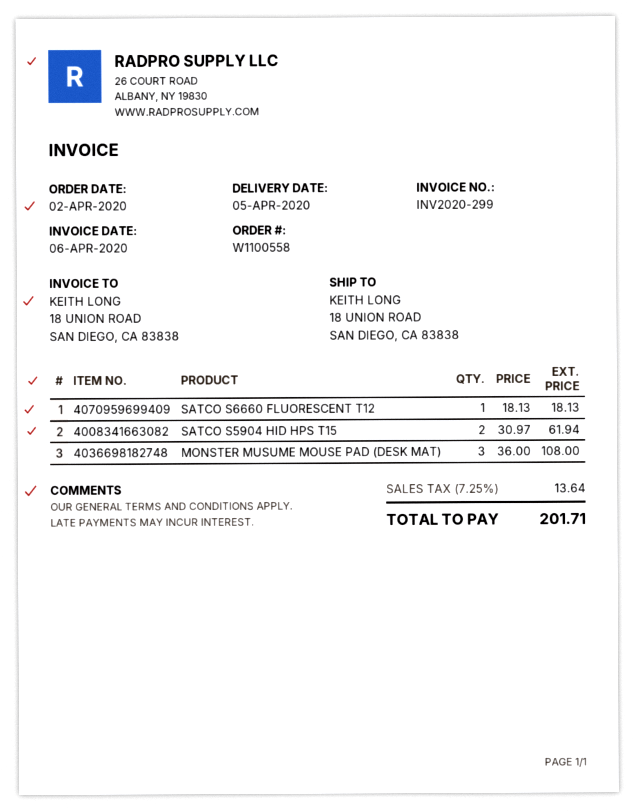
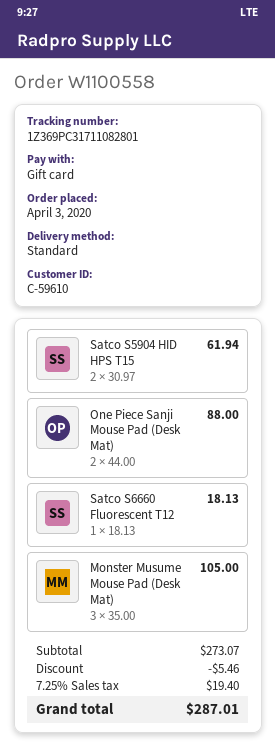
order date: 2020-04-02 -> 2020-04-03
MONSTER MUSUME MOUSE PAD (DESK MAT): 3 x 36.00 = 108.00 -> 3 x 35.00 = 105.00
One Piece Sanji Mouse Pad (Desk Mat): none -> 2 x 44.00 = 88.00
discount: none -> 5.46
tax: 7.25% = 13.64 -> 7.25% = 19.40
total: 201.71 -> 287.01

